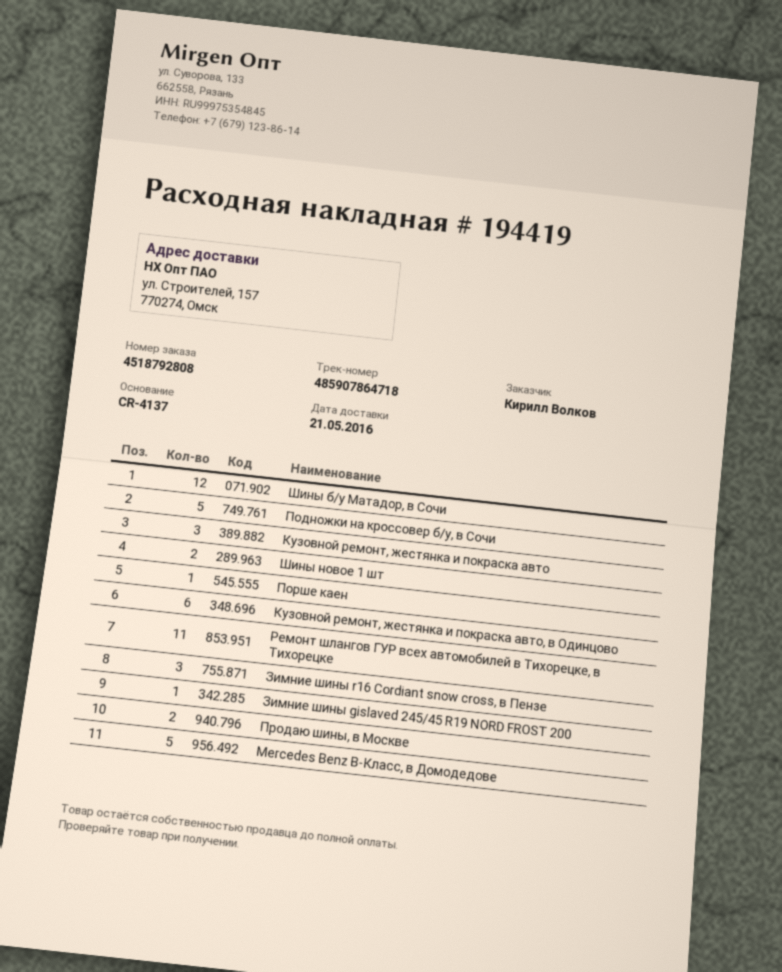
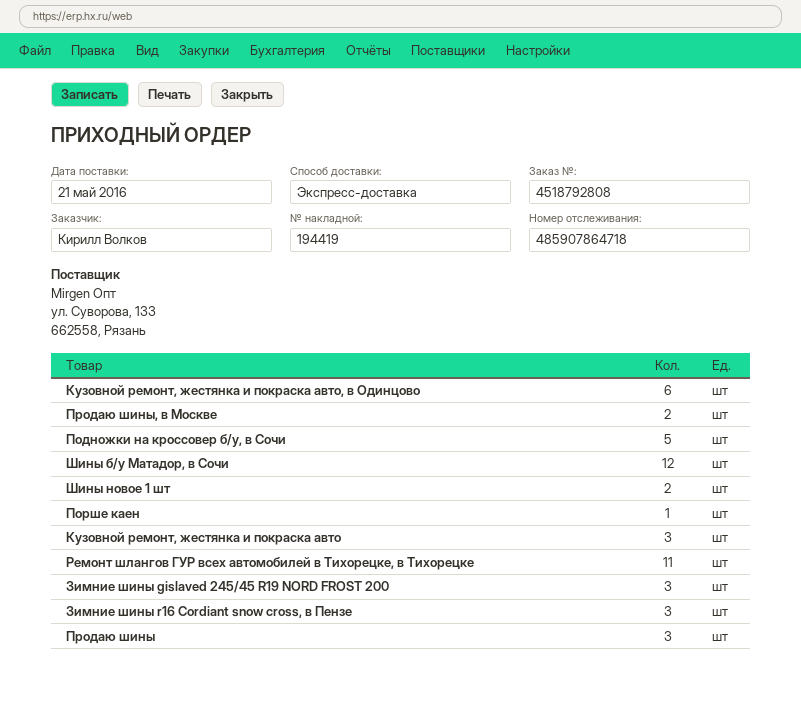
Зимние шины gislaved 245/45 R19 NORD FROST 200: 1 -> 3
Mercedes Benz B-Класс, в Домодедове: 5 -> none
Продаю шины: none -> 3

